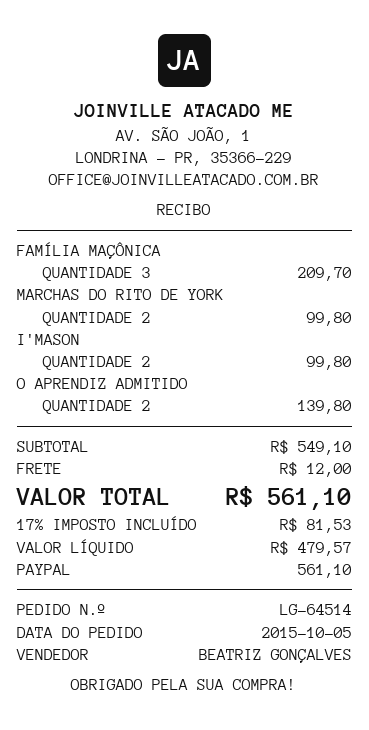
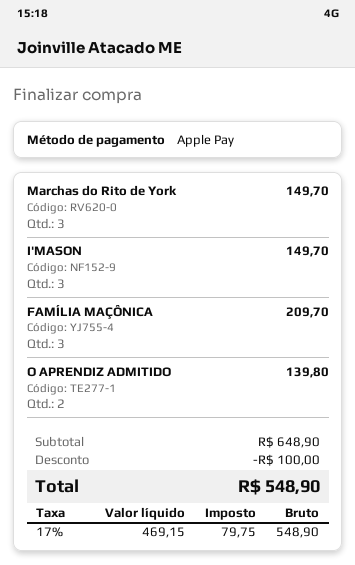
payment method: PayPal -> Apple Pay
MARCHAS DO RITO DE YORK: 2 for 99.80 -> 3 for 149.70
I'MASON: 2 for 99.80 -> 3 for 149.70
subtotal: 549.10 -> 648.90
discount: none -> 100.00
shipping: 12.00 -> none
net: 479.57 -> 469.15
tax: 17% = 81.53 -> 17% = 79.75
total: 561.10 -> 548.90

